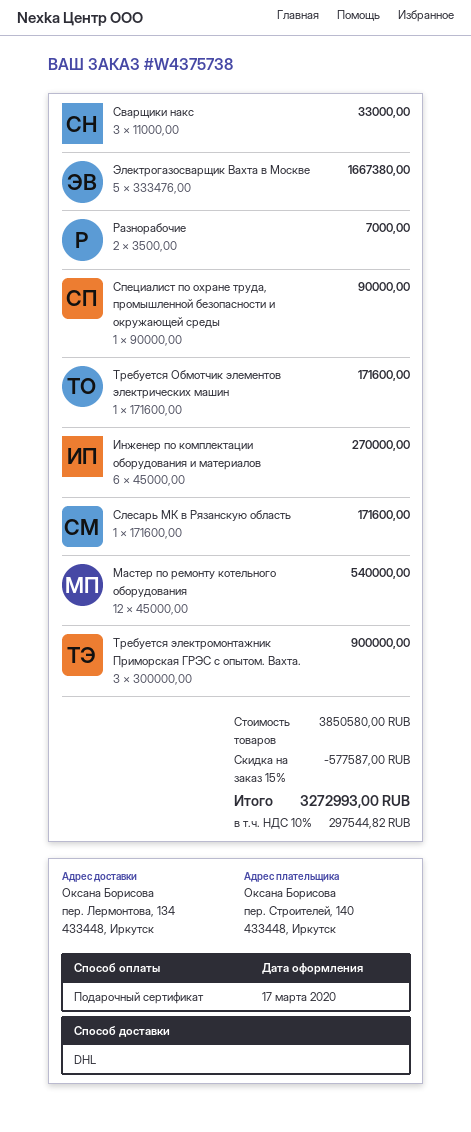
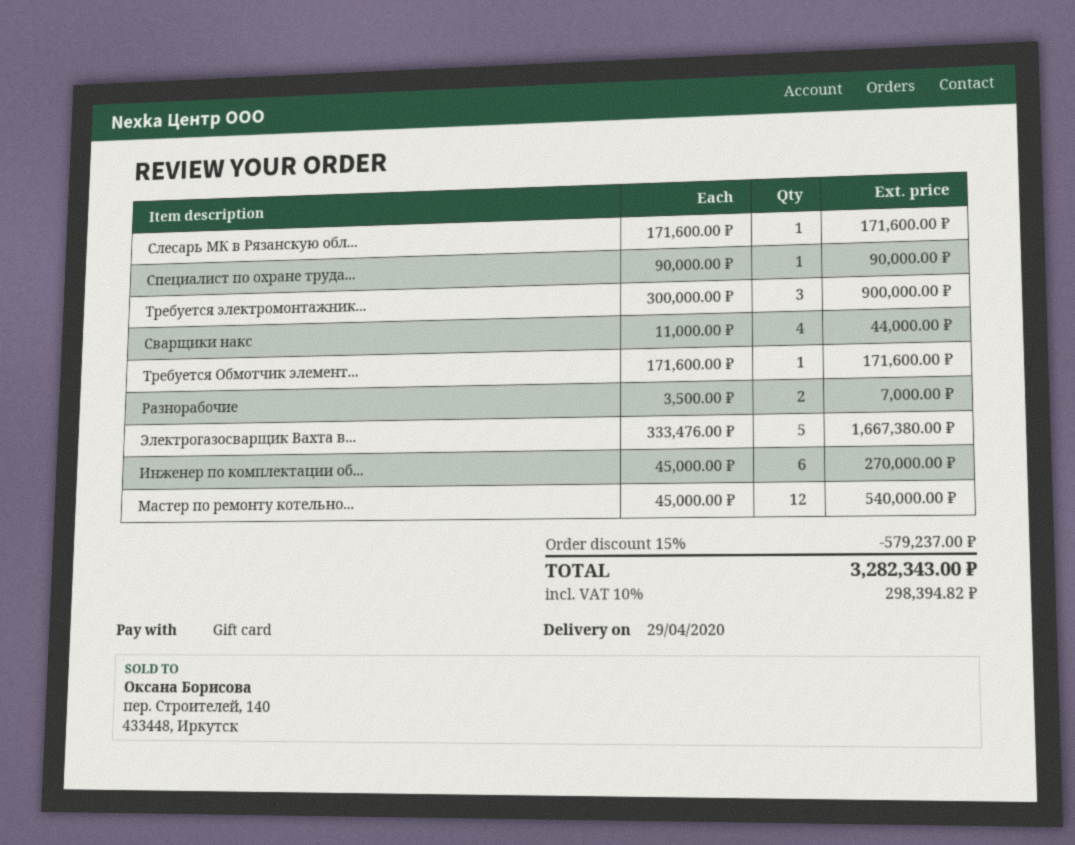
Сварщики накс: 3 x 11000.00 = 33000.00 -> 4 x 11000.00 = 44000.00
discount: 15% = 577587.00 -> 15% = 579237.00
tax: 10% = 297544.82 -> 10% = 298394.82
total: 3272993.00 -> 3282343.00

